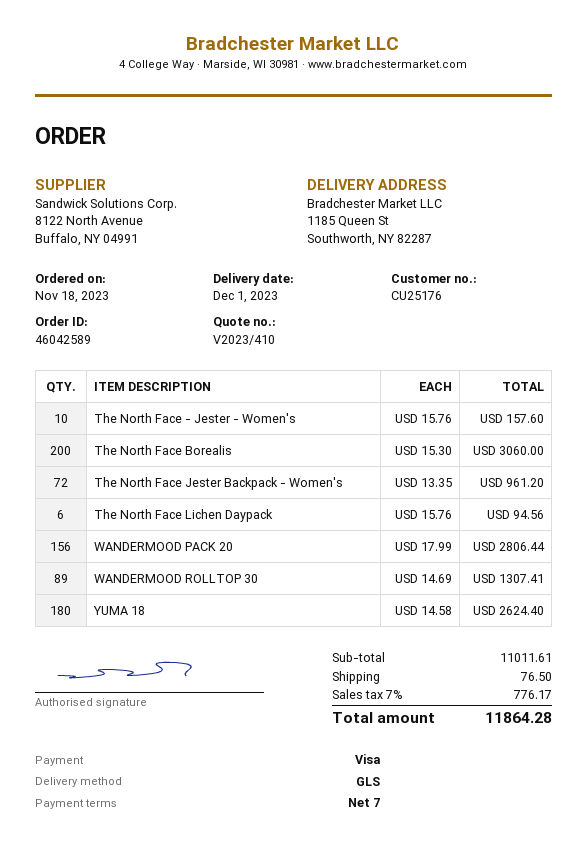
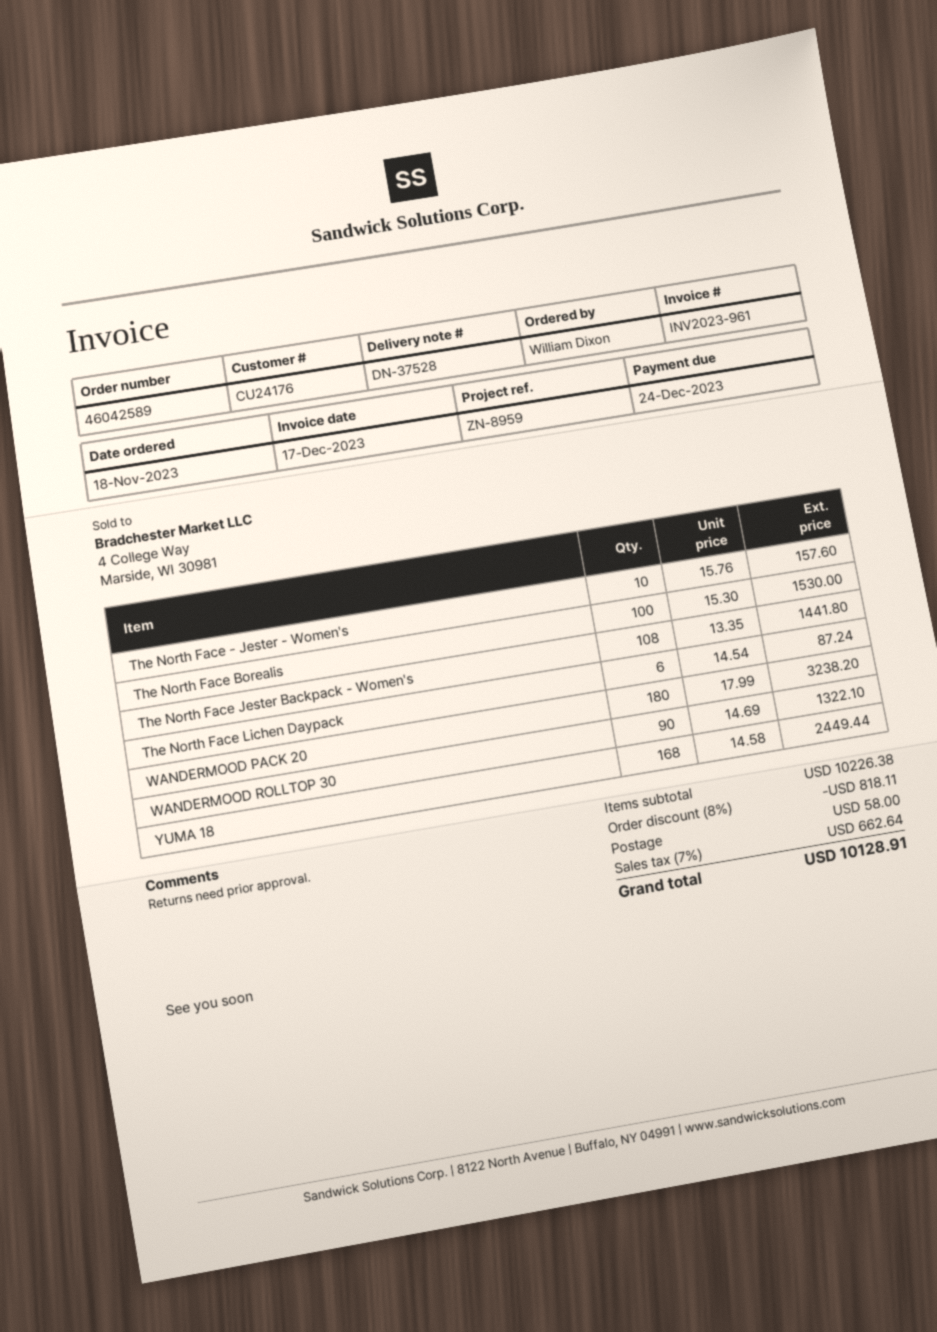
customer number: CU25176 -> CU24176
The North Face Borealis: 200 x 15.30 = 3060.00 -> 100 x 15.30 = 1530.00
The North Face Jester Backpack - Women's: 72 x 13.35 = 961.20 -> 108 x 13.35 = 1441.80
The North Face Lichen Daypack: 6 x 15.76 = 94.56 -> 6 x 14.54 = 87.24
WANDERMOOD PACK 20: 156 x 17.99 = 2806.44 -> 180 x 17.99 = 3238.20
WANDERMOOD ROLLTOP 30: 89 x 14.69 = 1307.41 -> 90 x 14.69 = 1322.10
YUMA 18: 180 x 14.58 = 2624.40 -> 168 x 14.58 = 2449.44
subtotal: 11011.61 -> 10226.38
discount: none -> 8% = 818.11
shipping: 76.50 -> 58.00
tax: 7% = 776.17 -> 7% = 662.64
total: 11864.28 -> 10128.91

